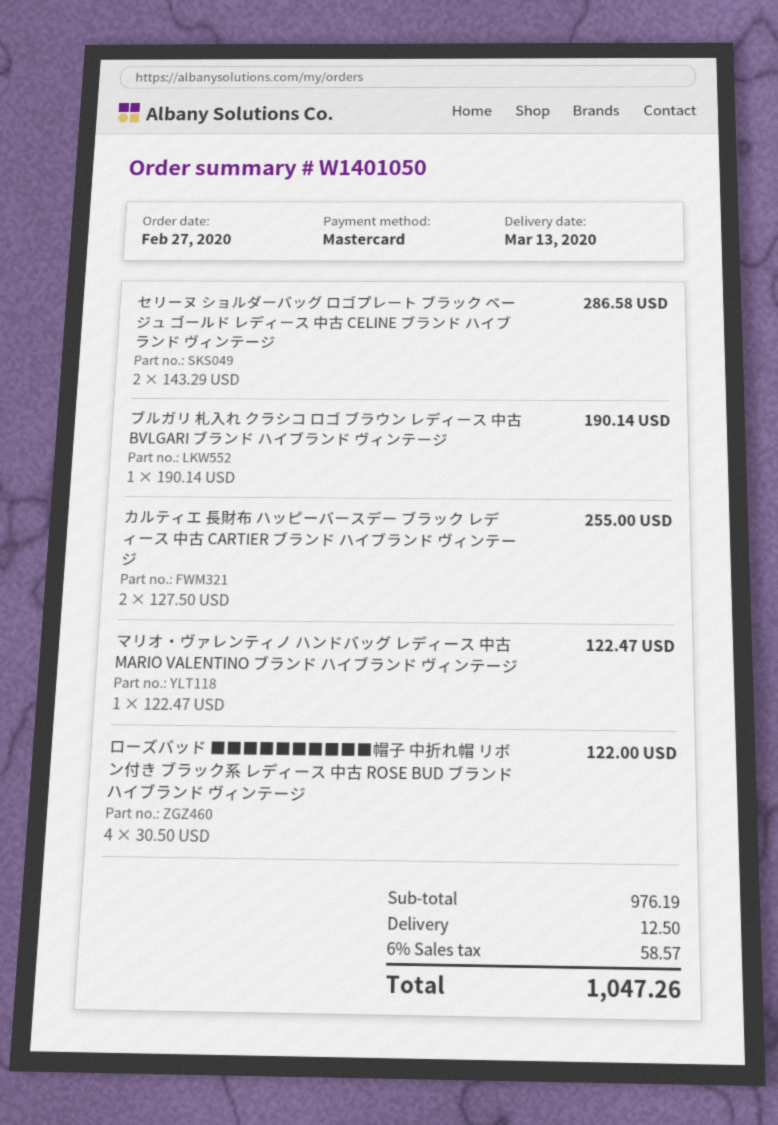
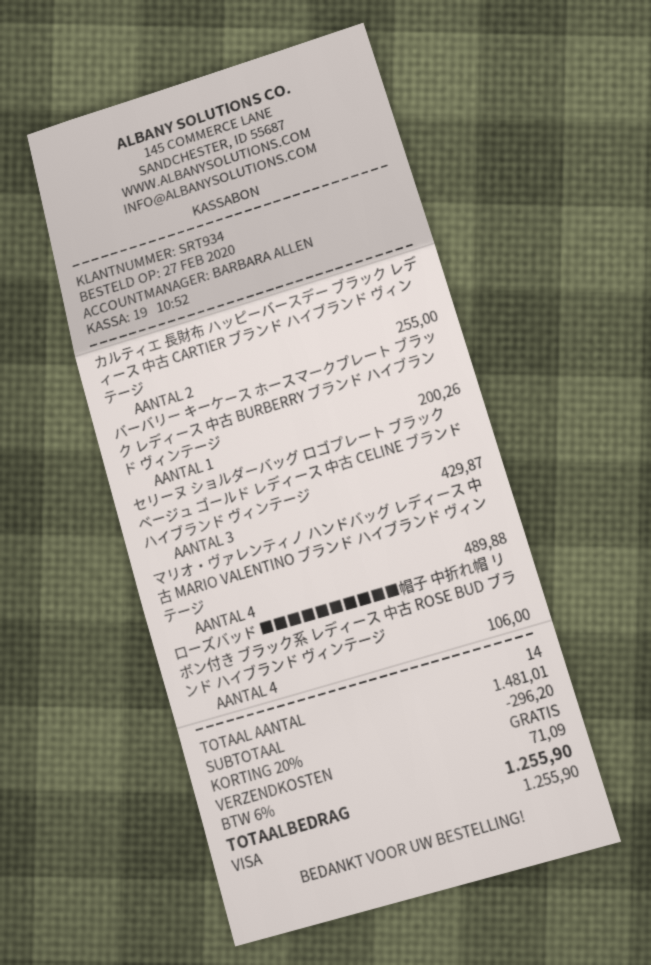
payment method: Mastercard -> Visa
セリーヌ ショルダーバッグ ロゴプレート ブラック ベージュ ゴールド レディース 中古 CELINE ブランド ハイブランド ヴィンテージ: 2 for 286.58 -> 3 for 429.87
ブルガリ 札入れ クラシコ ロゴ ブラウン レディース 中古 BVLGARI ブランド ハイブランド ヴィンテージ: 1 for 190.14 -> none
マリオ・ヴァレンティノ ハンドバッグ レディース 中古 MARIO VALENTINO ブランド ハイブランド ヴィンテージ: 1 for 122.47 -> 4 for 489.88
ローズバッド ■■■■■■■■■■帽子 中折れ帽 リボン付き ブラック系 レディース 中古 ROSE BUD ブランド ハイブランド ヴィンテージ: 4 for 122.00 -> 4 for 106.00
バーバリー キーケース ホースマークプレート ブラック レディース 中古 BURBERRY ブランド ハイブランド ヴィンテージ: none -> 1 for 200.26
subtotal: 976.19 -> 1481.01
discount: none -> 20% = 296.20
shipping: 12.50 -> 0.00
tax: 6% = 58.57 -> 6% = 71.09
total: 1047.26 -> 1255.90

